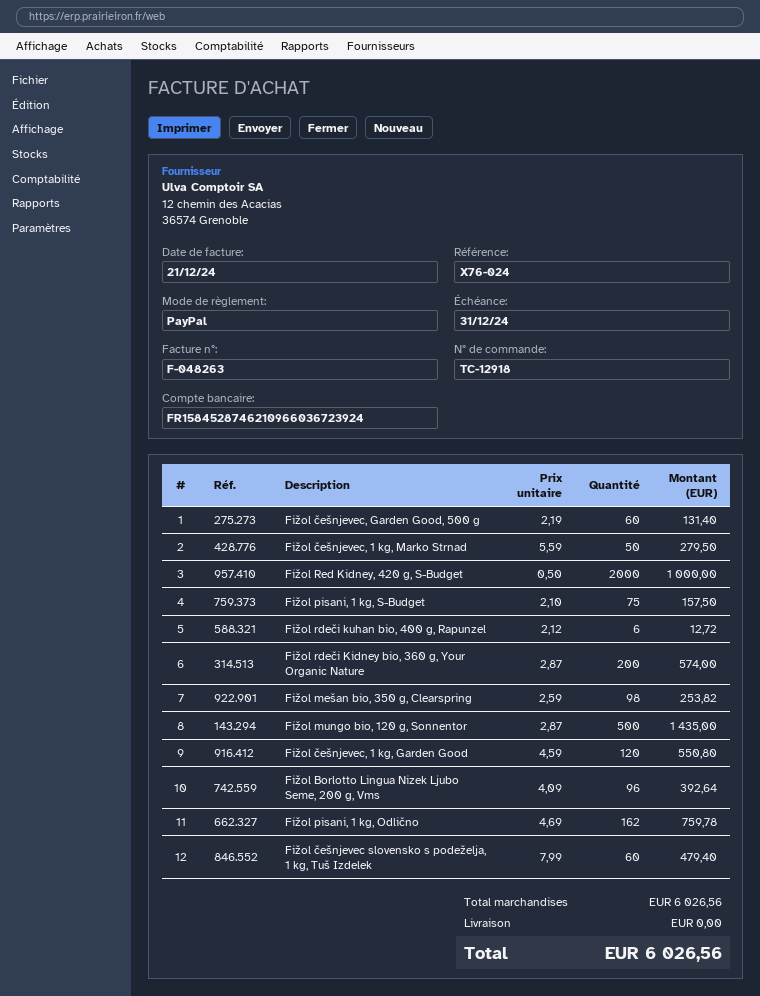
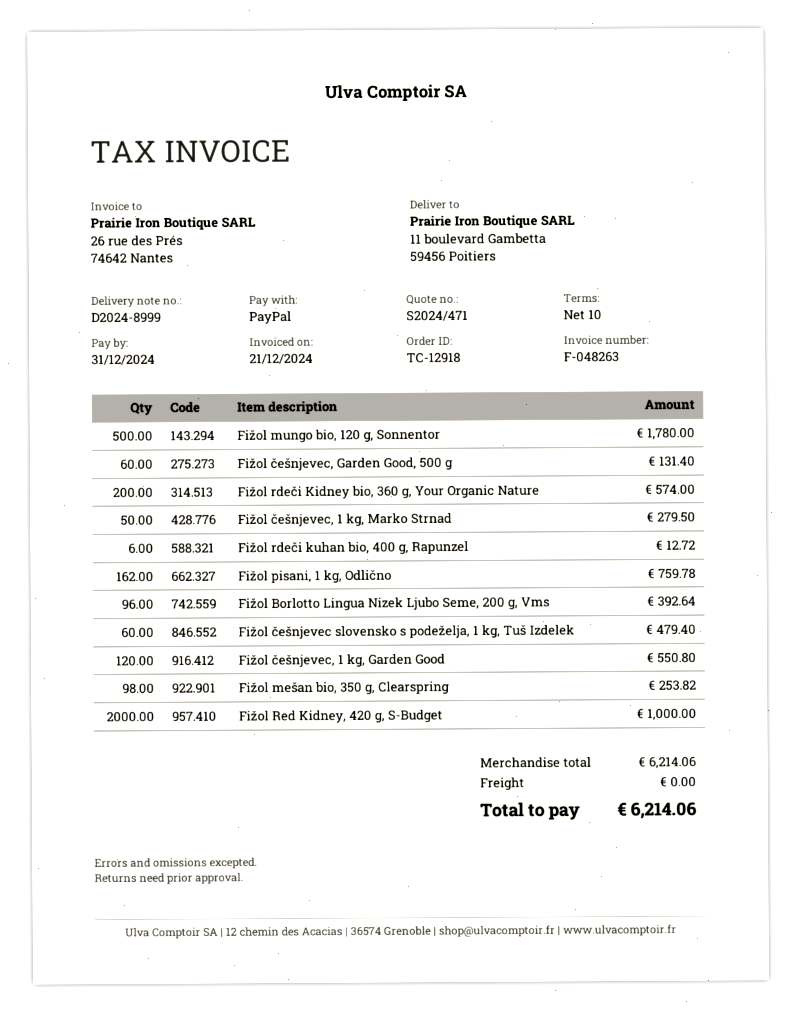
Fižol pisani, 1 kg, S-Budget: 75 for 157.50 -> none
Fižol mungo bio, 120 g, Sonnentor: 500 for 1435.00 -> 500 for 1780.00
subtotal: 6026.56 -> 6214.06
total: 6026.56 -> 6214.06

